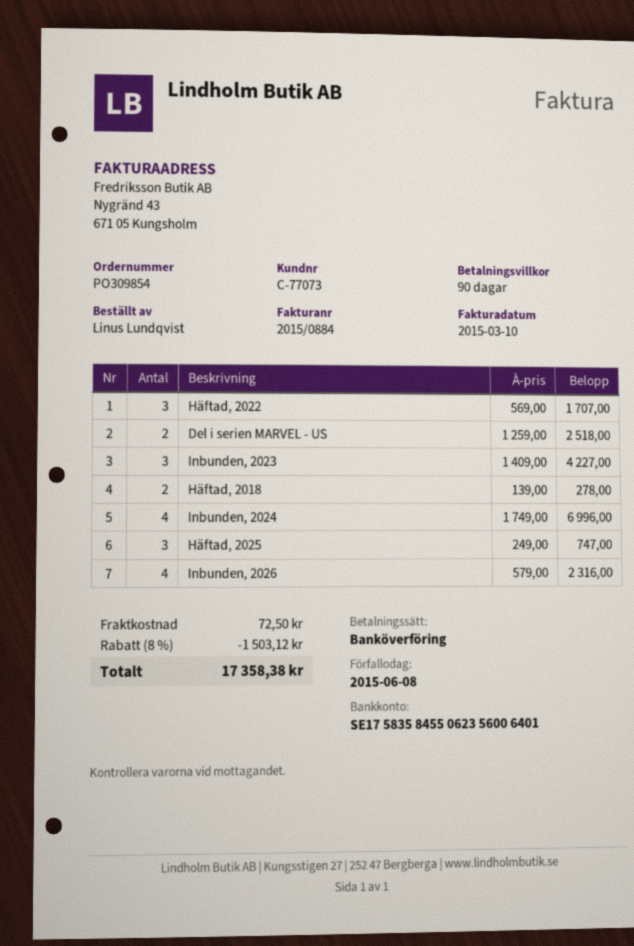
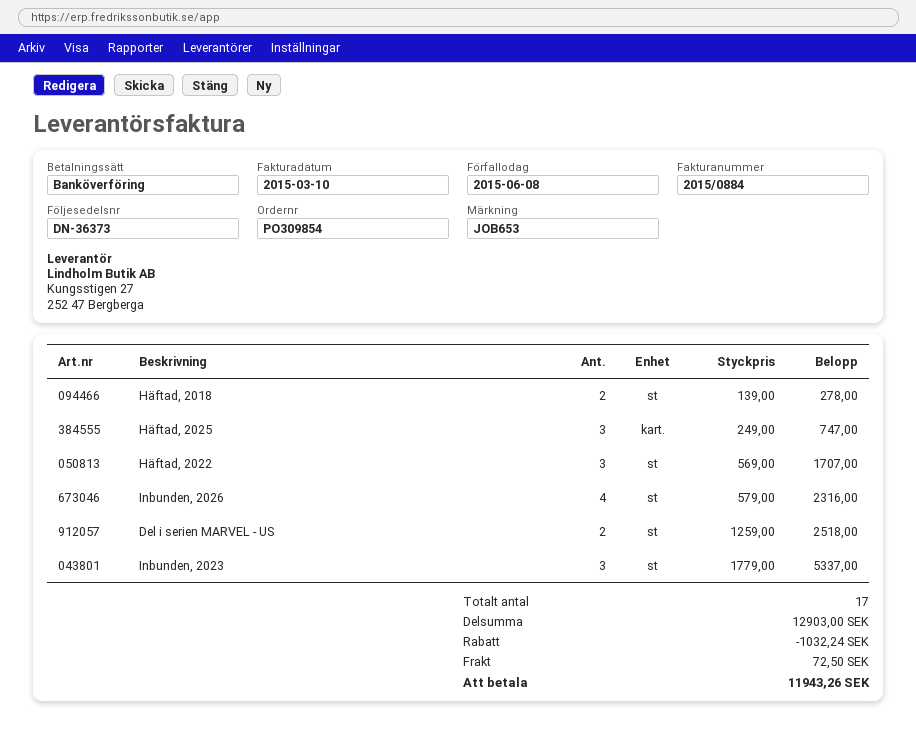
Inbunden, 2023: 3 x 1409.00 = 4227.00 -> 3 x 1779.00 = 5337.00
Inbunden, 2024: 4 x 1749.00 = 6996.00 -> none
discount: 1503.12 -> 1032.24
total: 17358.38 -> 11943.26

